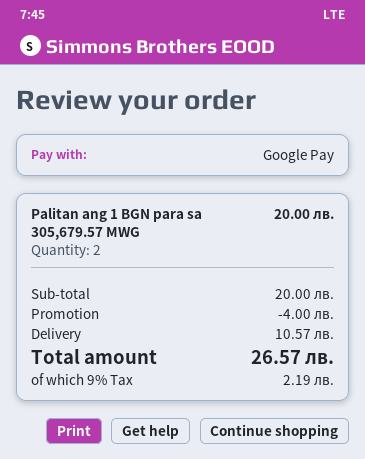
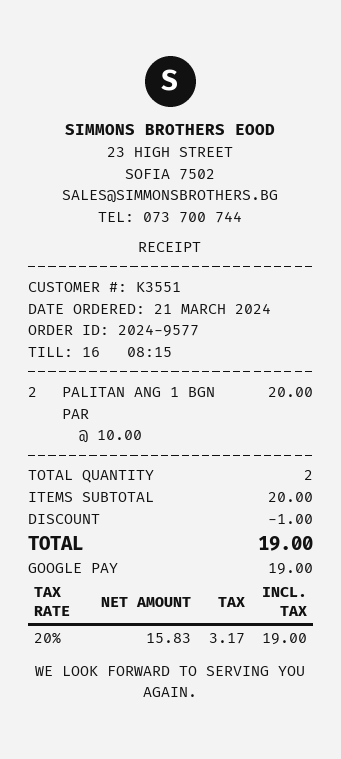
discount: 4.00 -> 1.00
shipping: 10.57 -> none
tax: 9% = 2.19 -> 20% = 3.17
total: 26.57 -> 19.00

